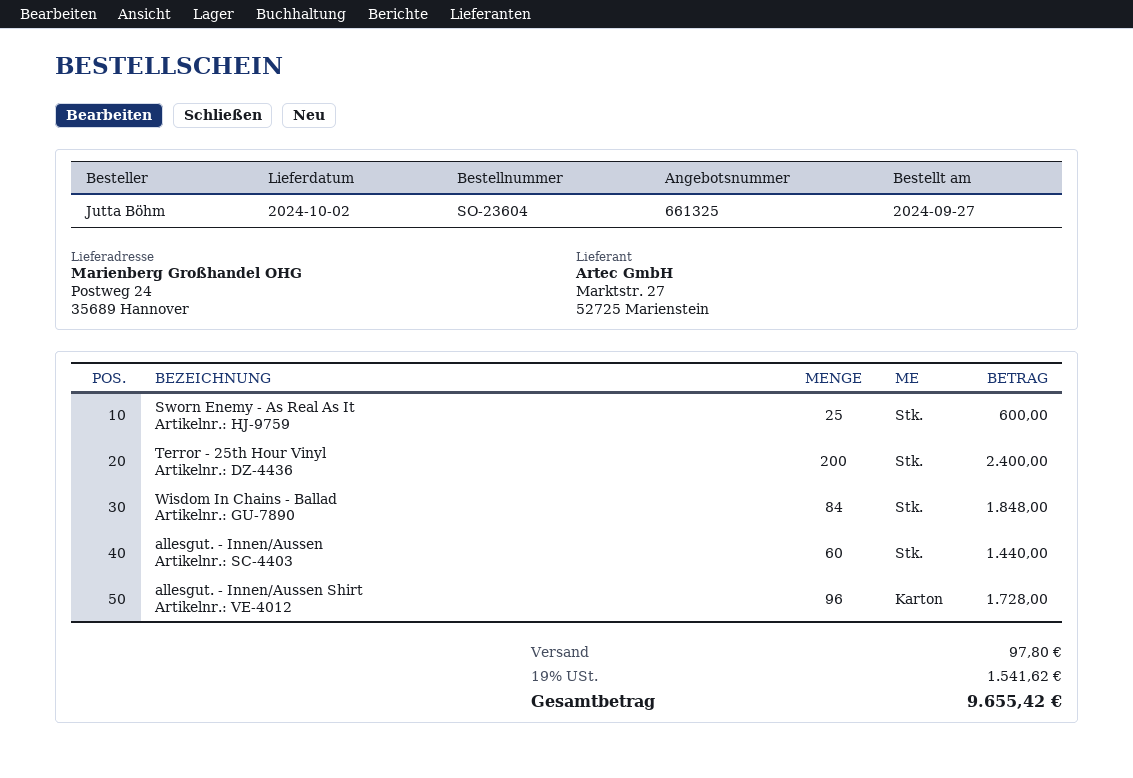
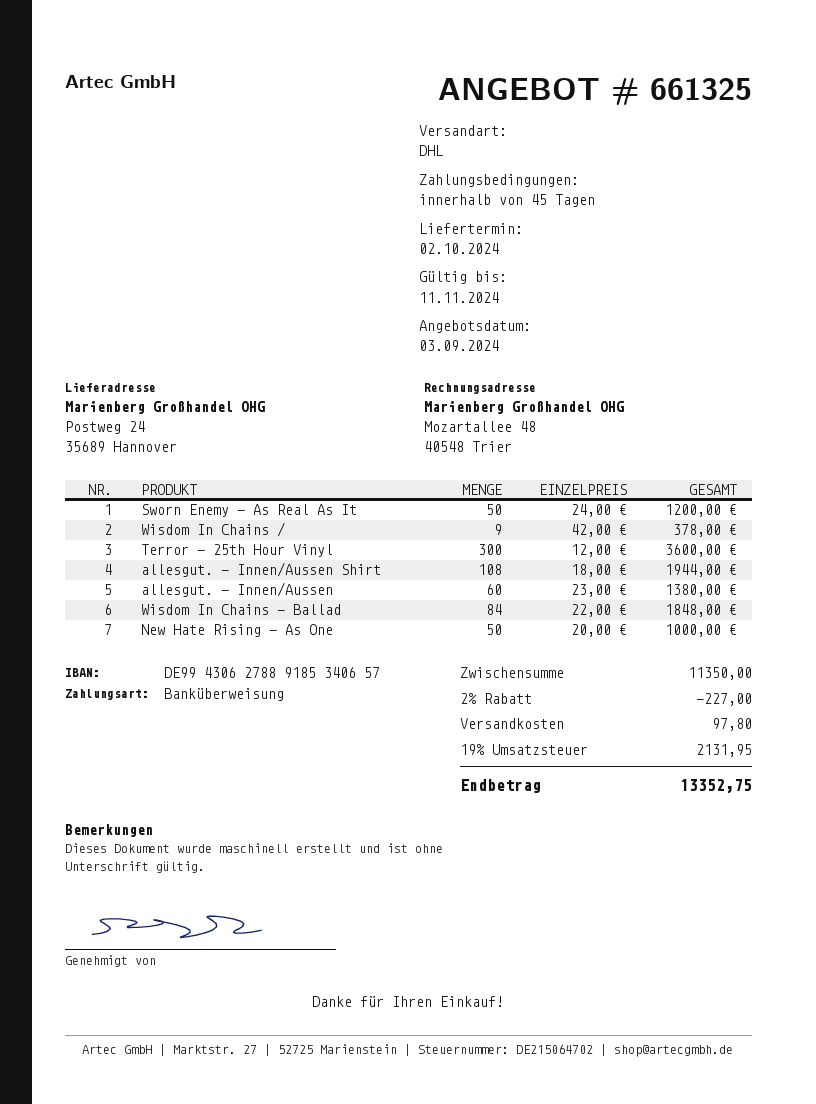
Sworn Enemy - As Real As It: 25 for 600.00 -> 50 for 1200.00
Terror - 25th Hour Vinyl: 200 for 2400.00 -> 300 for 3600.00
allesgut. - Innen/Aussen: 60 for 1440.00 -> 60 for 1380.00
allesgut. - Innen/Aussen Shirt: 96 for 1728.00 -> 108 for 1944.00
Wisdom In Chains /: none -> 9 for 378.00
New Hate Rising - As One: none -> 50 for 1000.00
discount: none -> 2% = 227.00
tax: 19% = 1541.62 -> 19% = 2131.95
total: 9655.42 -> 13352.75

